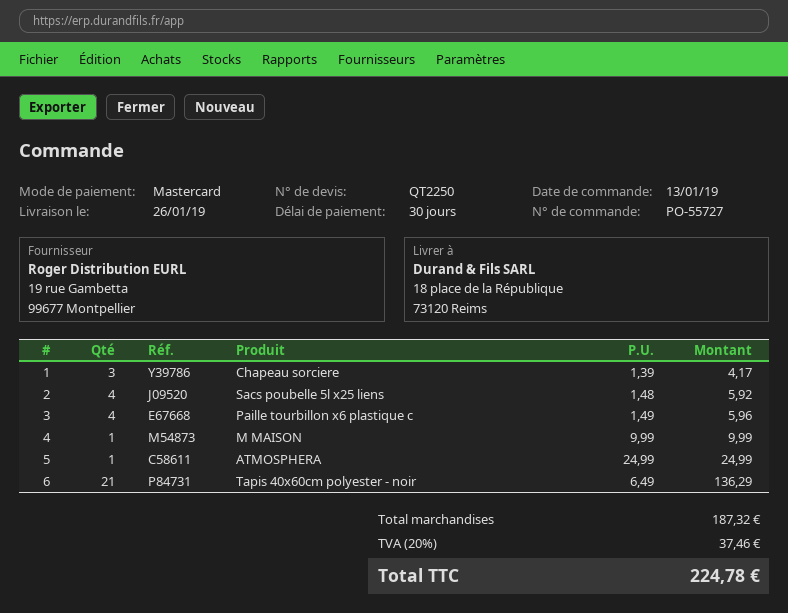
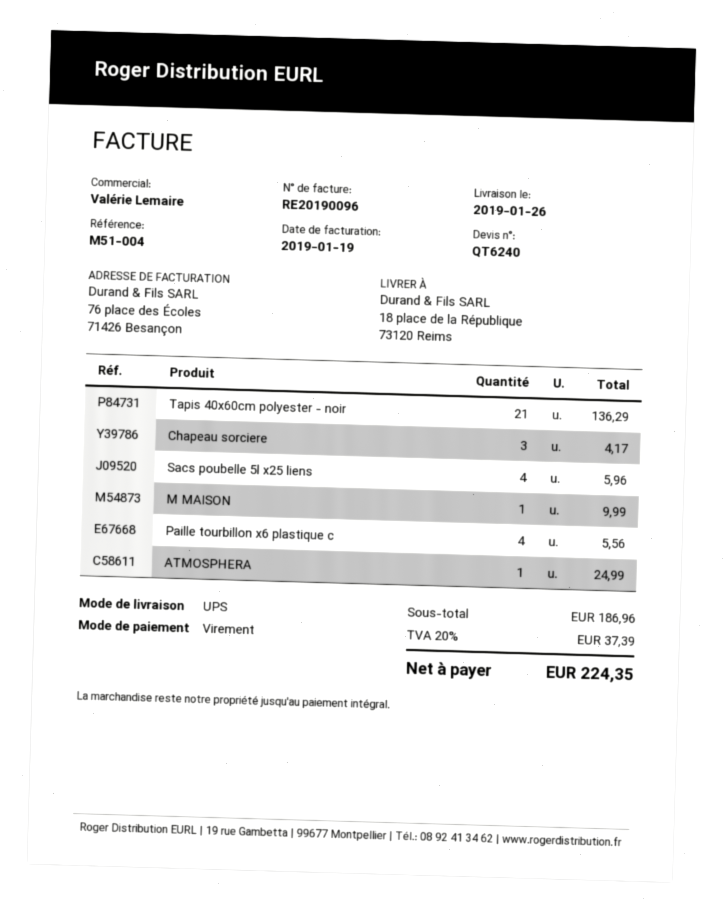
quote number: QT2250 -> QT6240
payment method: Mastercard -> bank transfer
Sacs poubelle 5l x25 liens: 4 for 5.92 -> 4 for 5.96
Paille tourbillon x6 plastique c: 4 for 5.96 -> 4 for 5.56
subtotal: 187.32 -> 186.96
tax: 20% = 37.46 -> 20% = 37.39
total: 224.78 -> 224.35

